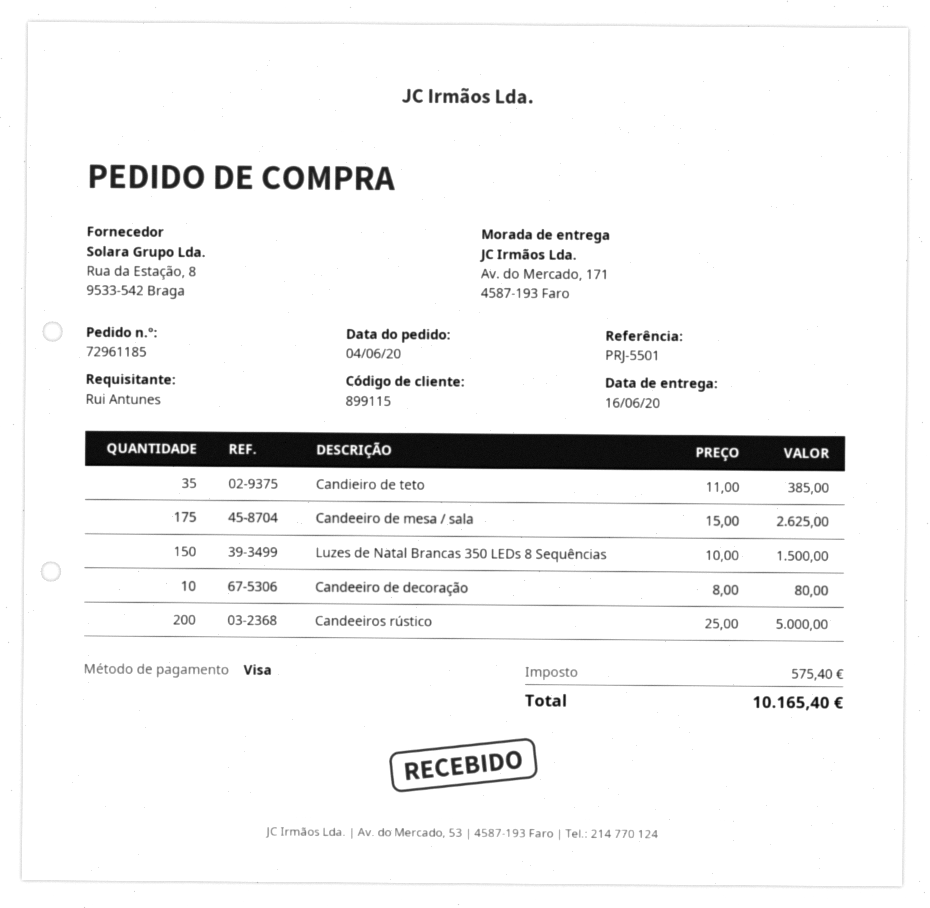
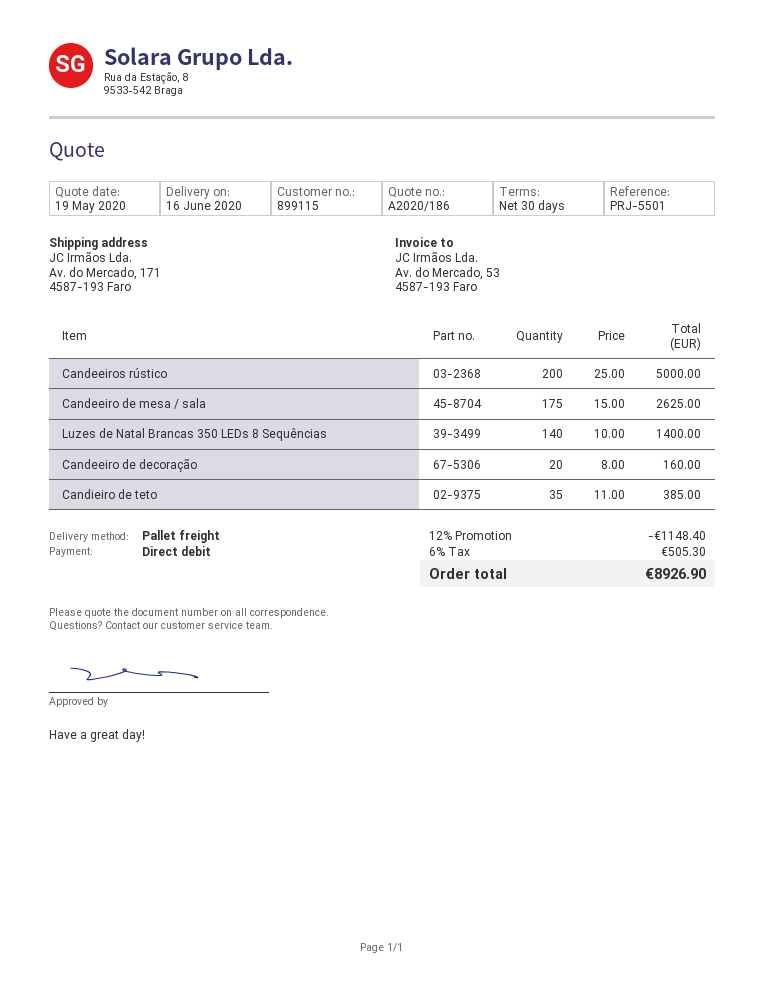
payment method: Visa -> direct debit
Luzes de Natal Brancas 350 LEDs 8 Sequências: 150 x 10.00 = 1500.00 -> 140 x 10.00 = 1400.00
Candeeiro de decoração: 10 x 8.00 = 80.00 -> 20 x 8.00 = 160.00
discount: none -> 12% = 1148.40
tax: 575.40 -> 505.30
total: 10165.40 -> 8926.90

